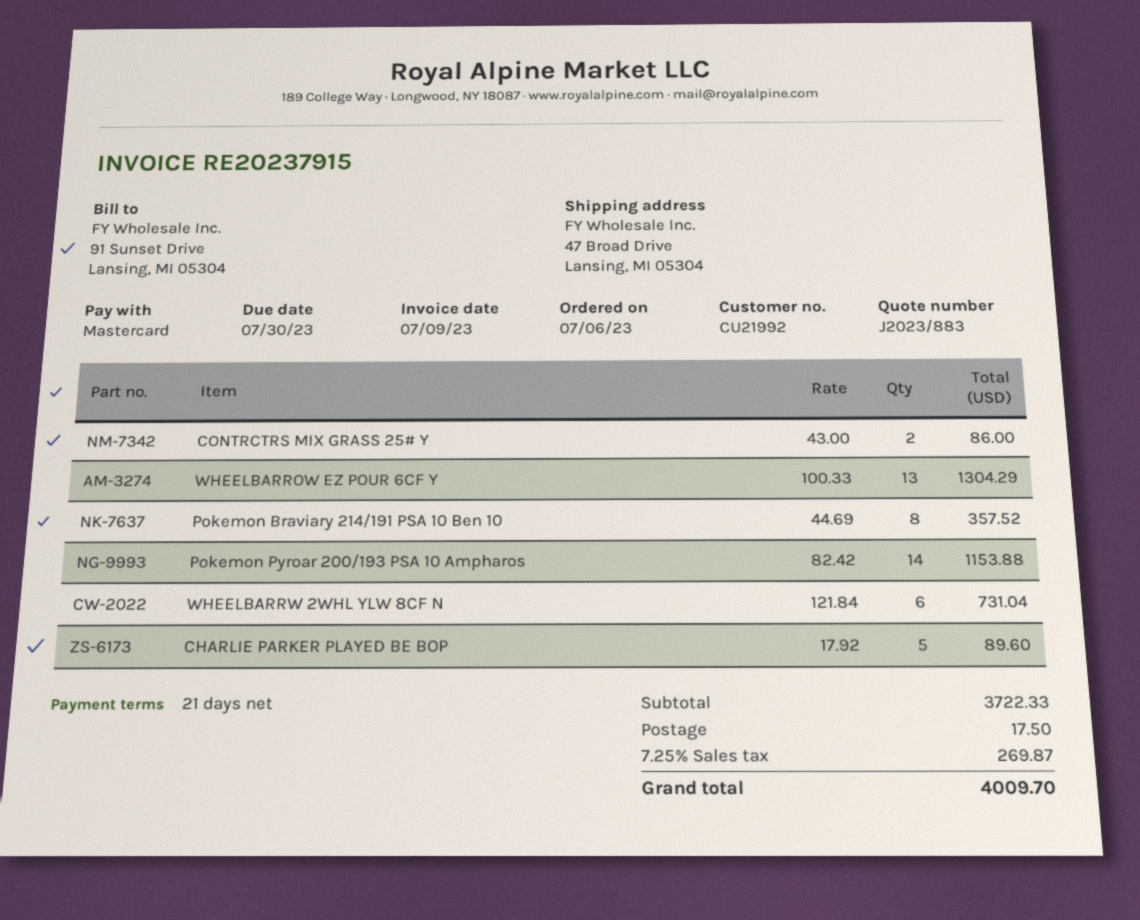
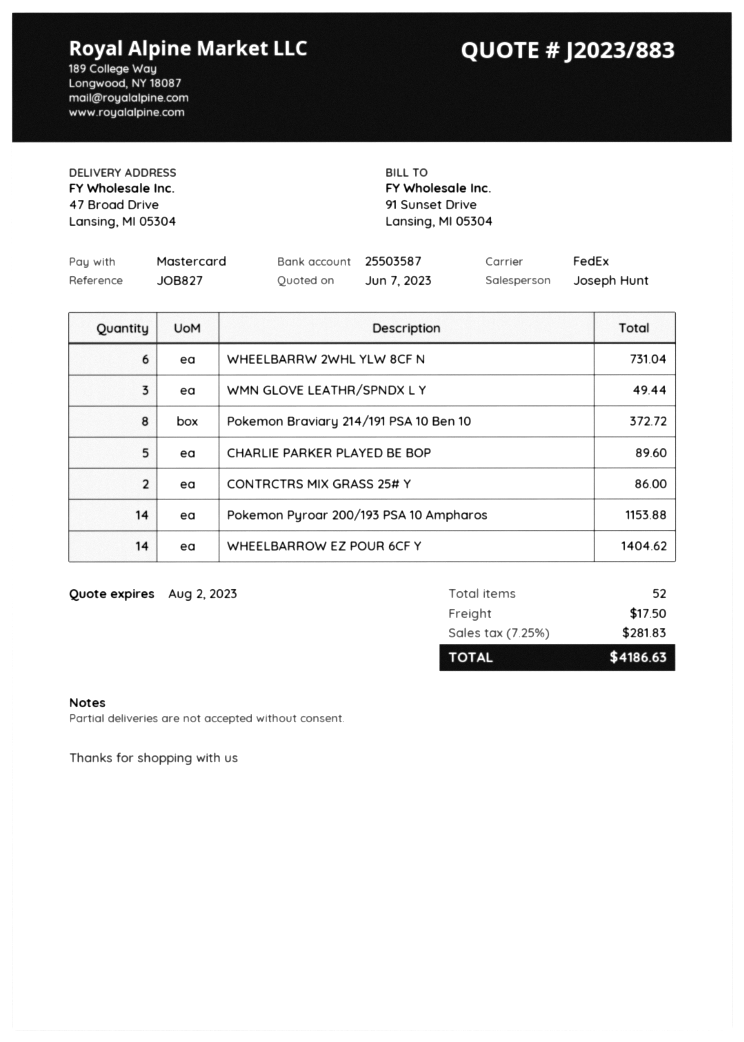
WHEELBARROW EZ POUR 6CF Y: 13 for 1304.29 -> 14 for 1404.62
Pokemon Braviary 214/191 PSA 10 Ben 10: 8 for 357.52 -> 8 for 372.72
WMN GLOVE LEATHR/SPNDX L Y: none -> 3 for 49.44
tax: 7.25% = 269.87 -> 7.25% = 281.83
total: 4009.70 -> 4186.63

